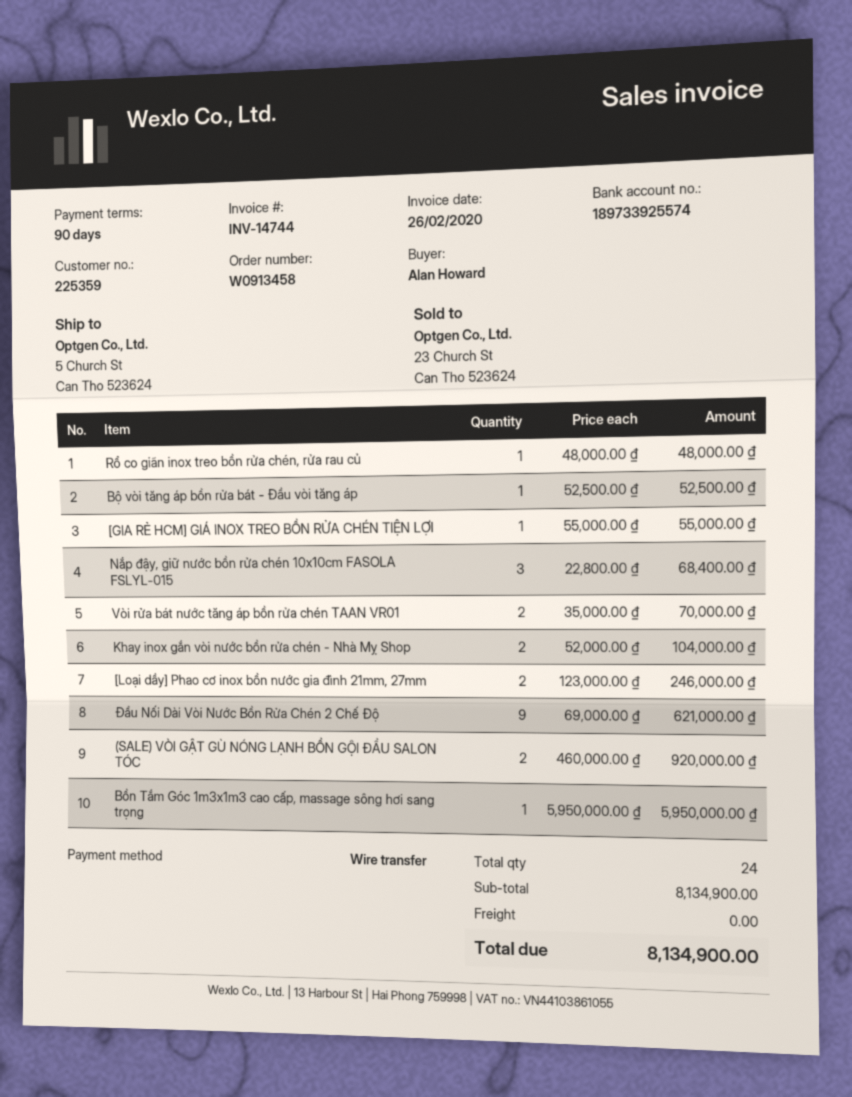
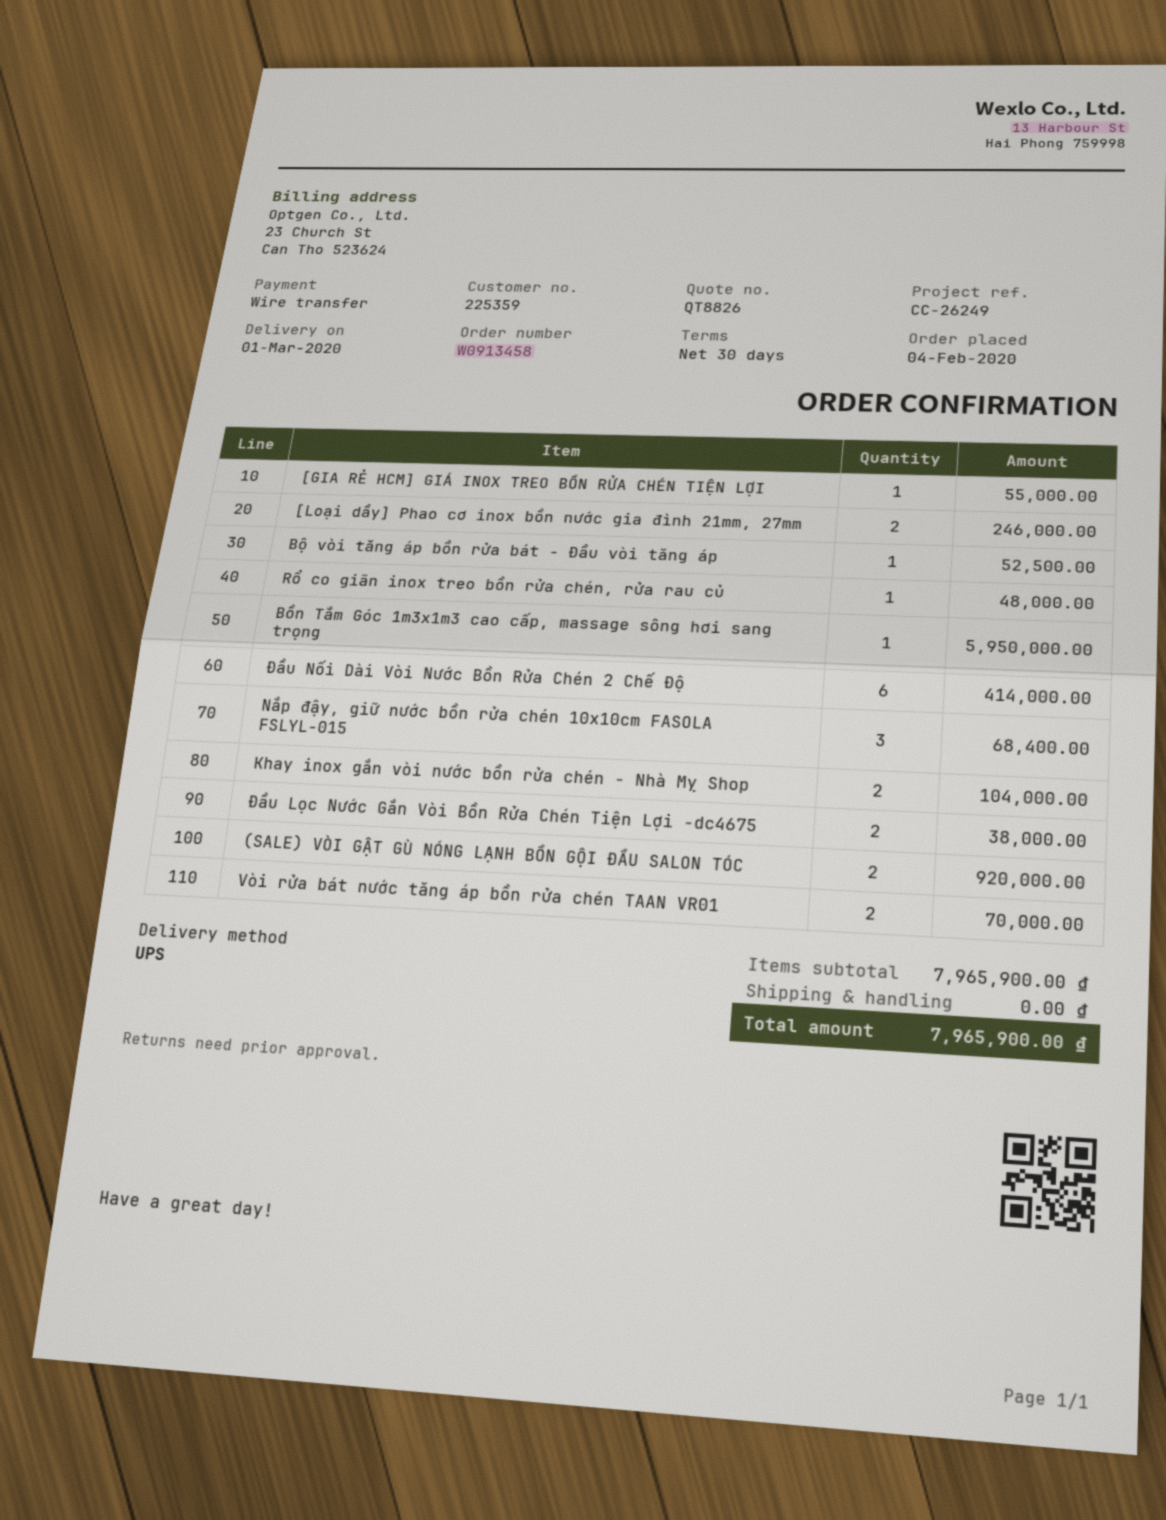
payment terms: 90 days -> 30 days
Đầu Nối Dài Vòi Nước Bồn Rửa Chén 2 Chế Độ: 9 for 621000.00 -> 6 for 414000.00
Đầu Lọc Nước Gắn Vòi Bồn Rửa Chén Tiện Lợi -dc4675: none -> 2 for 38000.00
subtotal: 8134900.00 -> 7965900.00
total: 8134900.00 -> 7965900.00

